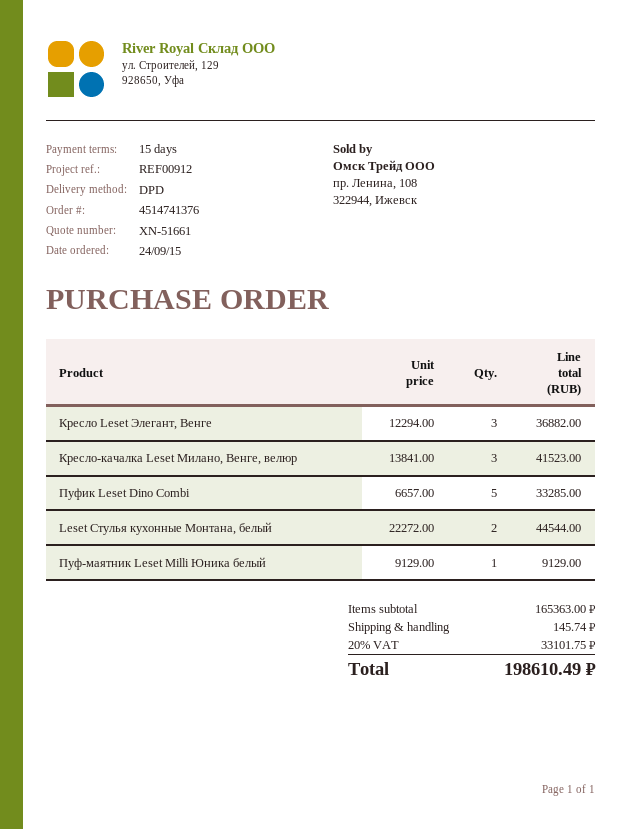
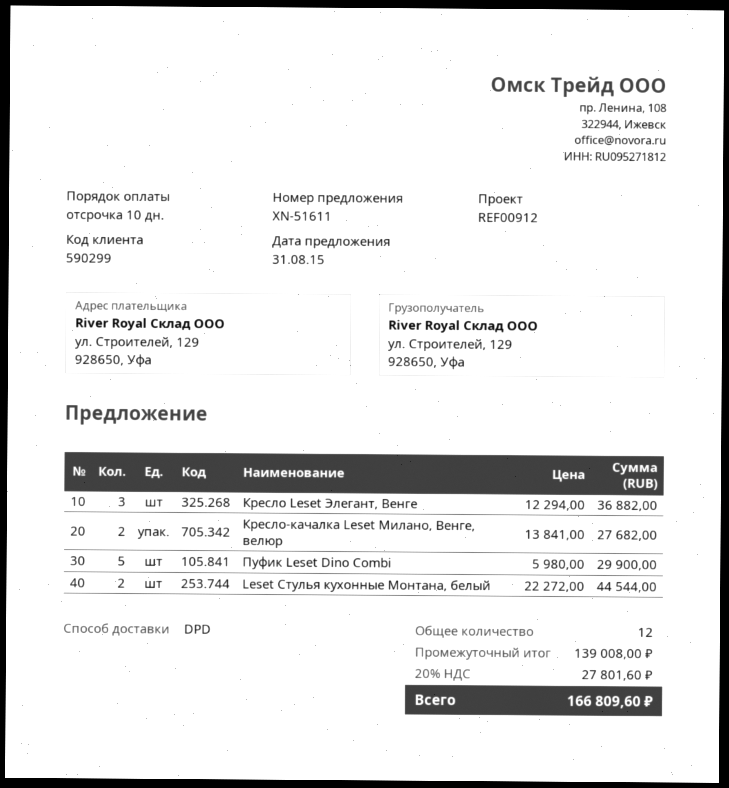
quote number: XN-51661 -> XN-51611
payment terms: 15 days -> 10 days
Кресло-качалка Leset Милано, Венге, велюр: 3 x 13841.00 = 41523.00 -> 2 x 13841.00 = 27682.00
Пуфик Leset Dino Combi: 5 x 6657.00 = 33285.00 -> 5 x 5980.00 = 29900.00
Пуф-маятник Leset Milli Юника белый: 1 x 9129.00 = 9129.00 -> none
subtotal: 165363.00 -> 139008.00
shipping: 145.74 -> none
tax: 20% = 33101.75 -> 20% = 27801.60
total: 198610.49 -> 166809.60

